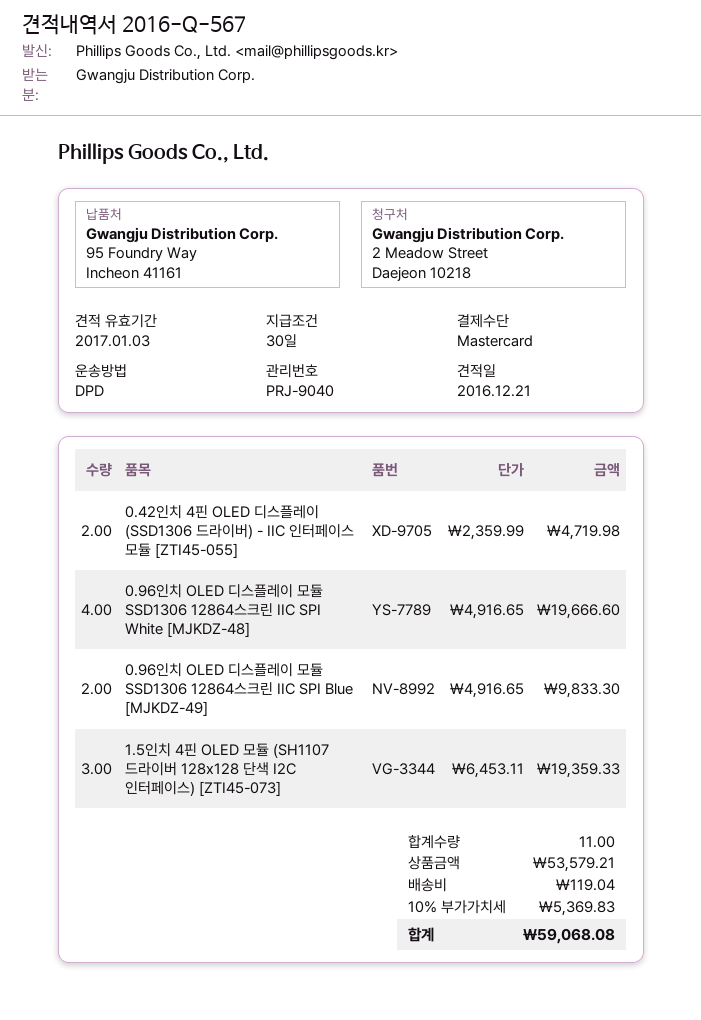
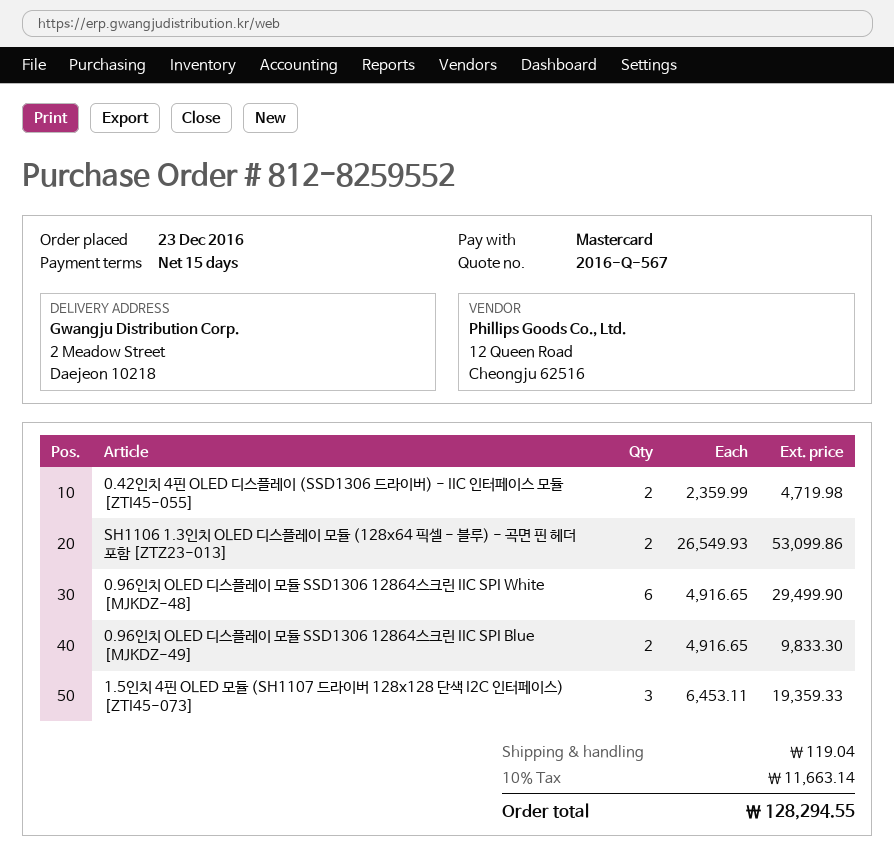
payment terms: 30 days -> 15 days
ship to: 95 Foundry Way, Incheon 41161 -> 2 Meadow Street, Daejeon 10218
0.96인치 OLED 디스플레이 모듈 SSD1306 12864스크린 IIC SPI White [MJKDZ-48]: 4 x 4916.65 = 19666.60 -> 6 x 4916.65 = 29499.90
SH1106 1.3인치 OLED 디스플레이 모듈 (128x64 픽셀 - 블루) - 곡면 핀 헤더 포함 [ZTZ23-013]: none -> 2 x 26549.93 = 53099.86
tax: 10% = 5369.83 -> 10% = 11663.14
total: 59068.08 -> 128294.55

